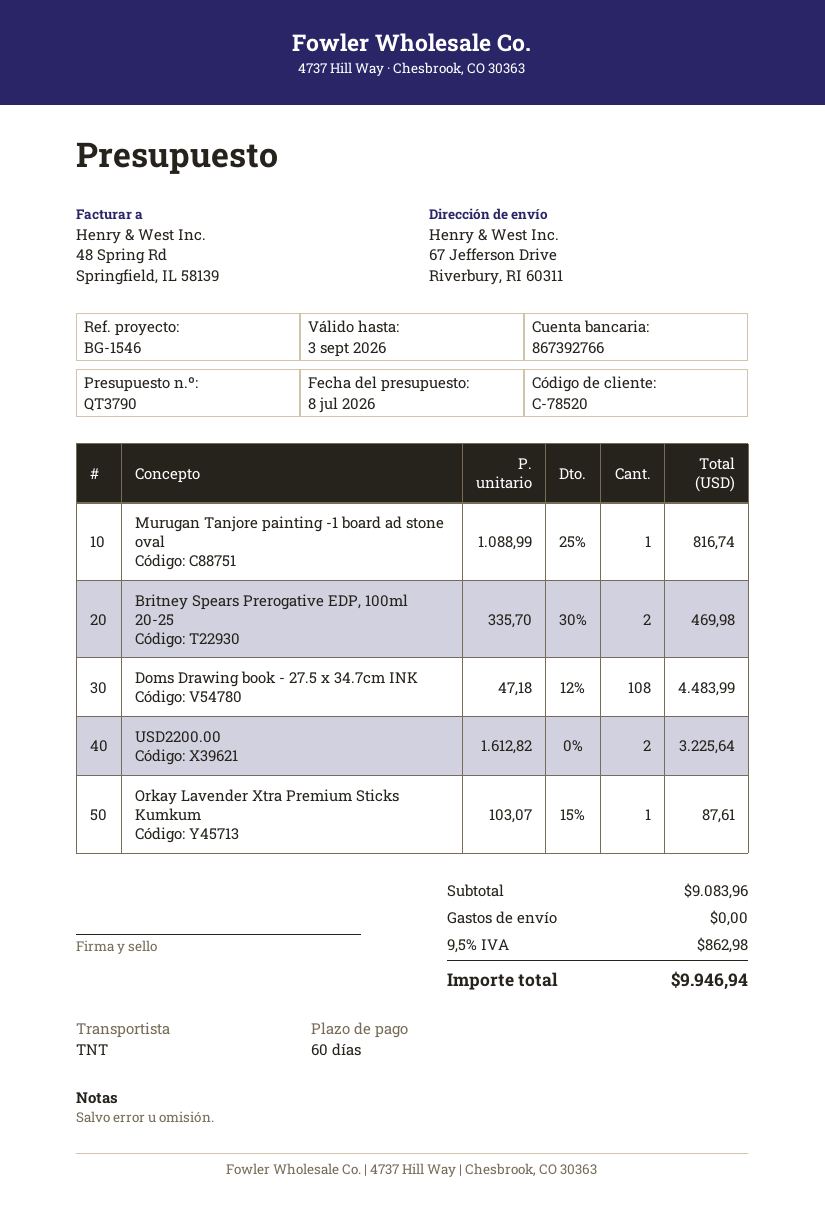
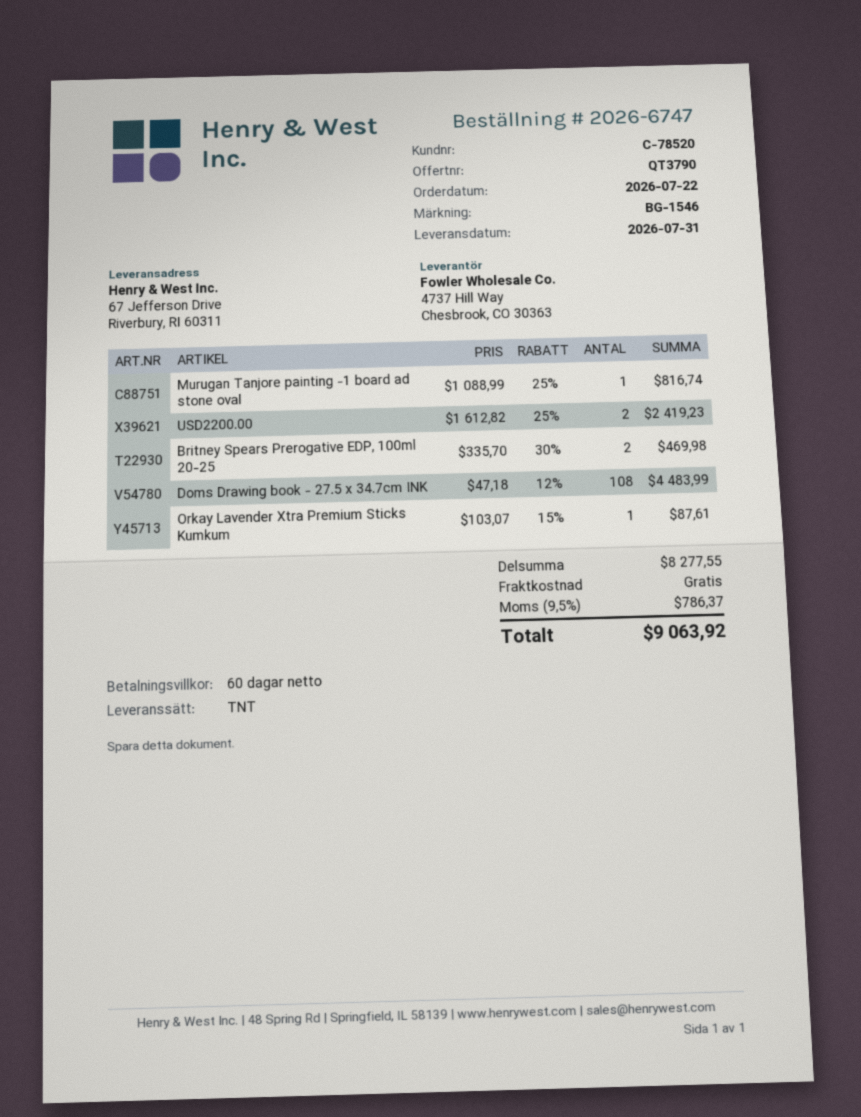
USD2200.00: 2 x 1612.82 = 3225.64 -> 2 x 1612.82 - 25% = 2419.23
subtotal: 9083.96 -> 8277.55
tax: 9.5% = 862.98 -> 9.5% = 786.37
total: 9946.94 -> 9063.92

